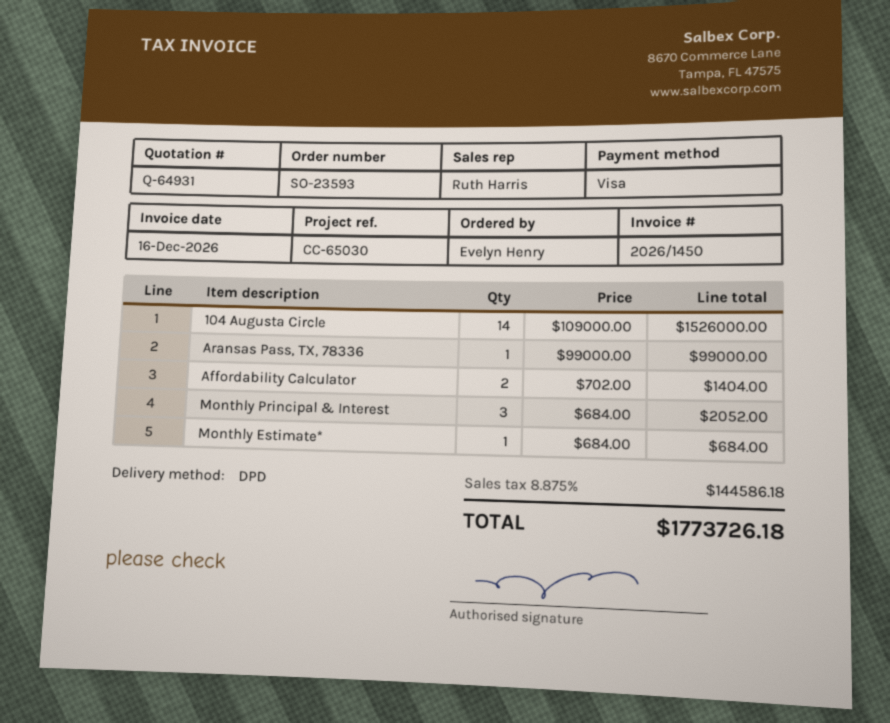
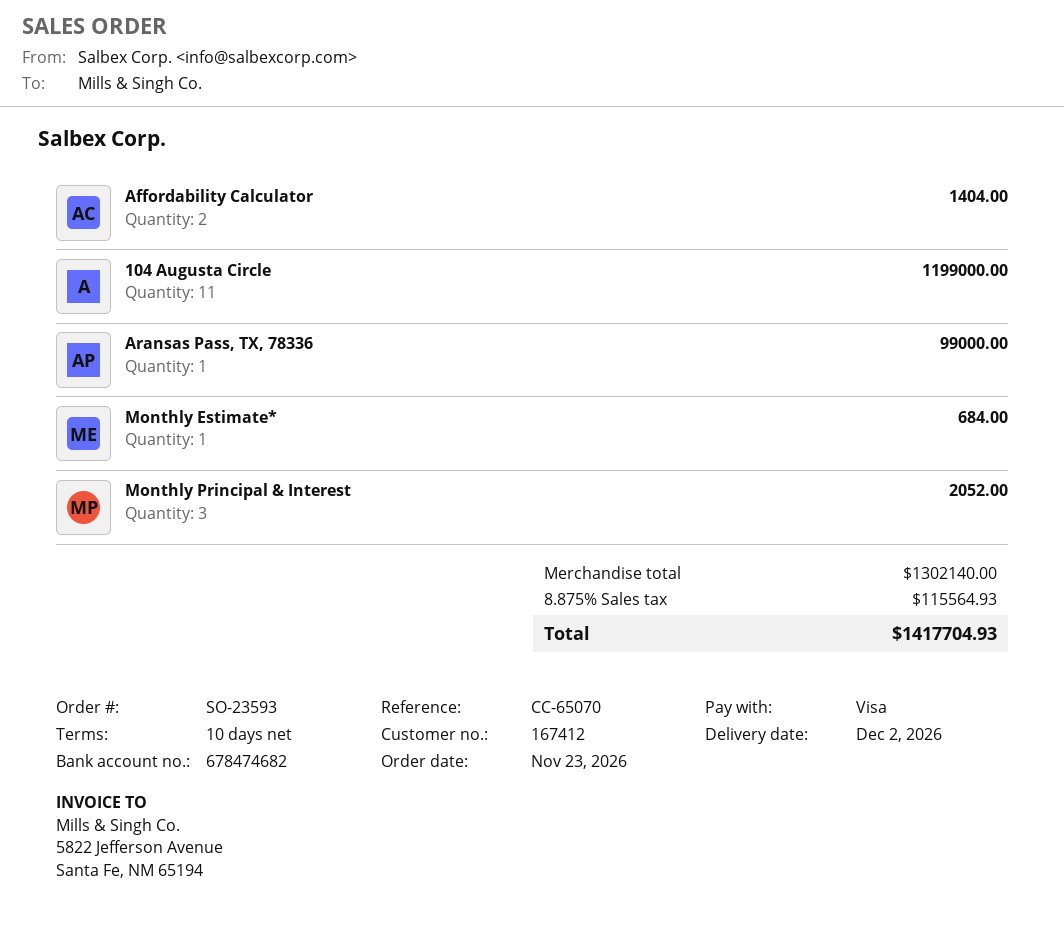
reference: CC-65030 -> CC-65070
104 Augusta Circle: 14 for 1526000.00 -> 11 for 1199000.00
tax: 8.875% = 144586.18 -> 8.875% = 115564.93
total: 1773726.18 -> 1417704.93

